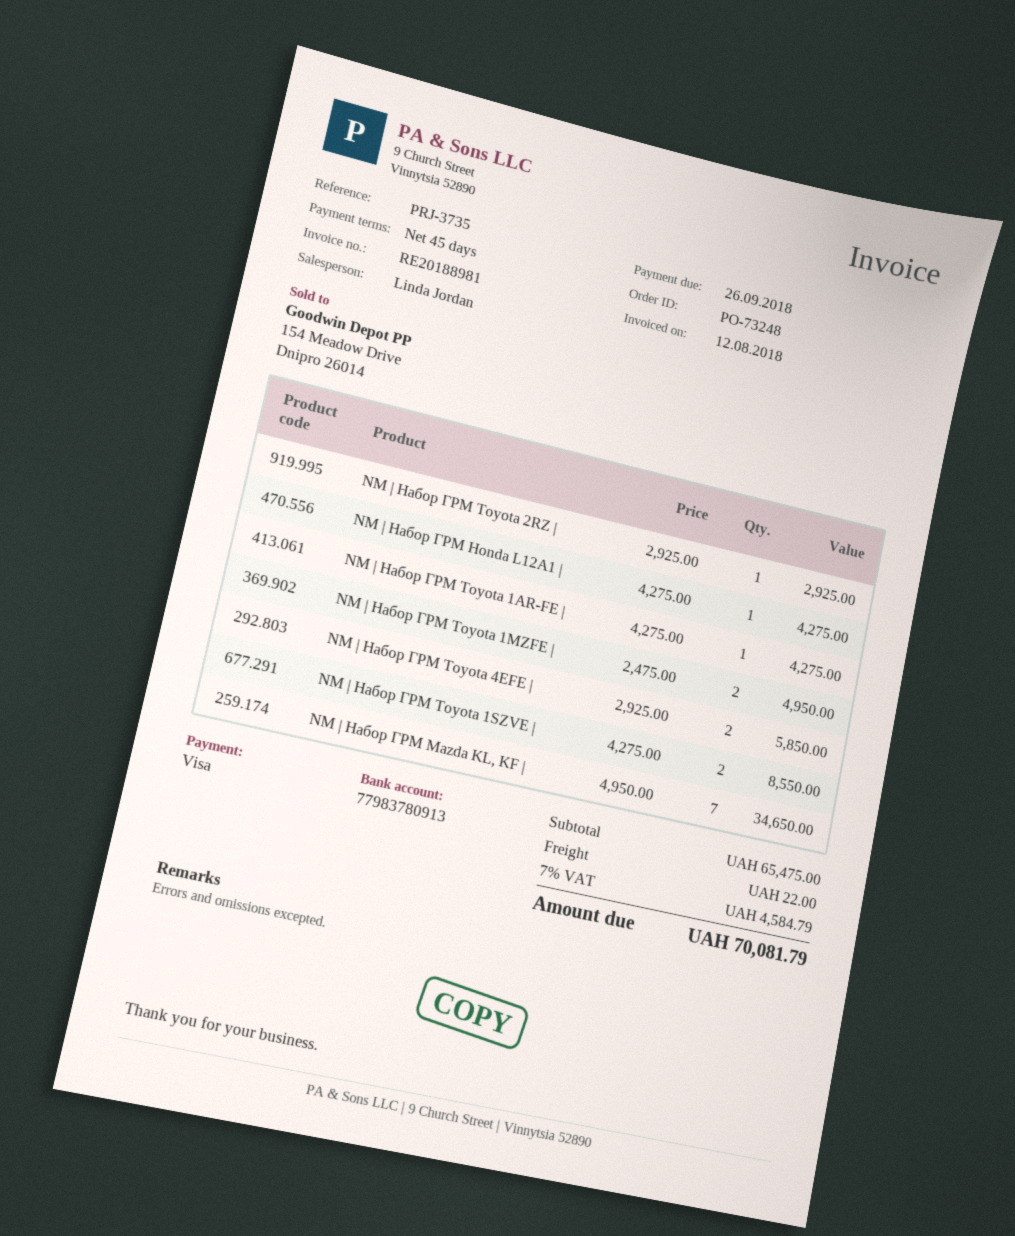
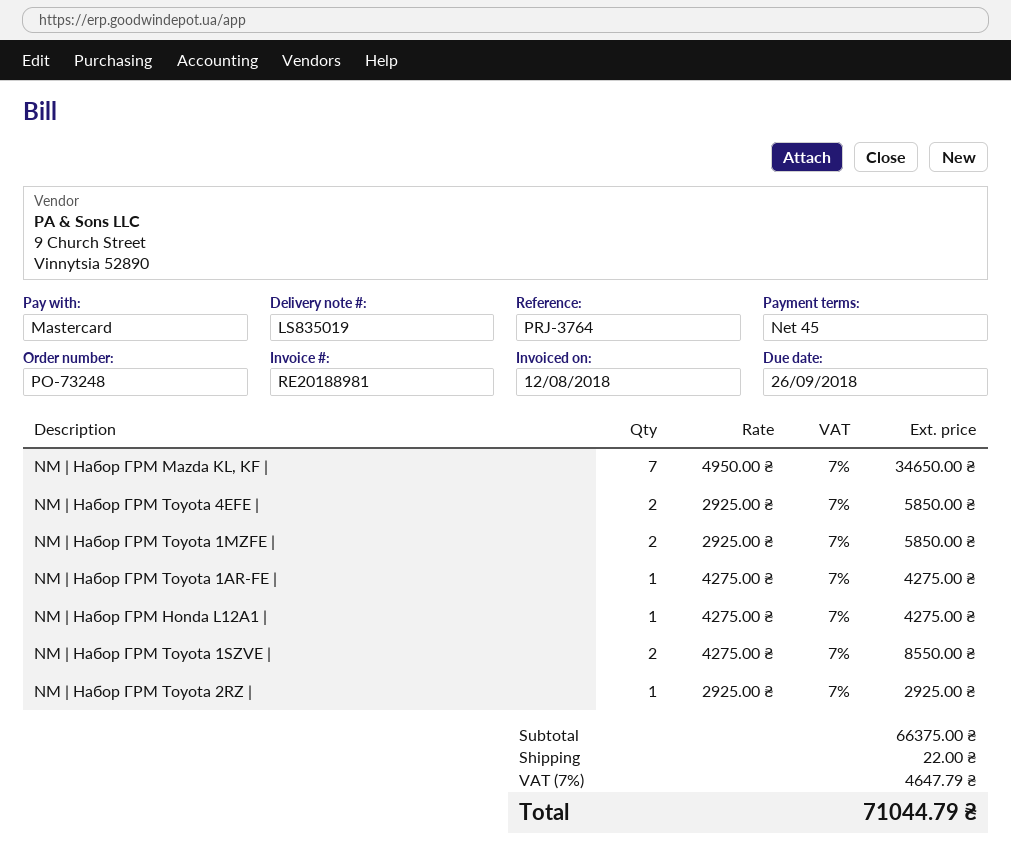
reference: PRJ-3735 -> PRJ-3764
payment method: Visa -> Mastercard
NM | Набор ГРМ Toyota 1MZFE |: 2 x 2475.00 = 4950.00 -> 2 x 2925.00 = 5850.00
subtotal: 65475.00 -> 66375.00
tax: 7% = 4584.79 -> 7% = 4647.79
total: 70081.79 -> 71044.79

